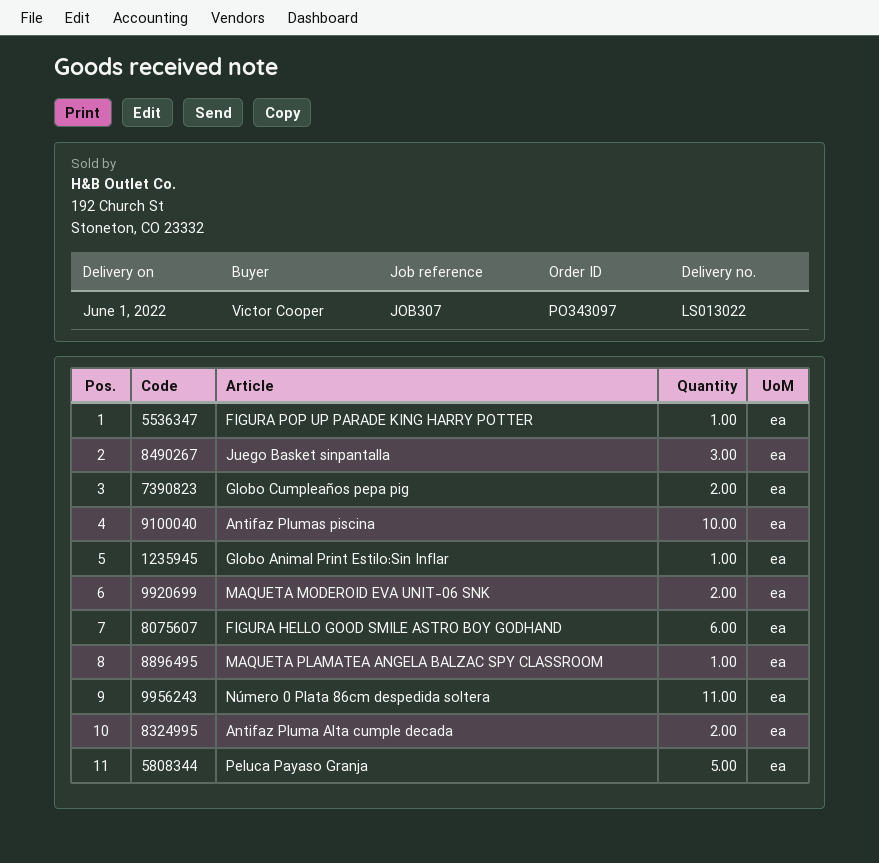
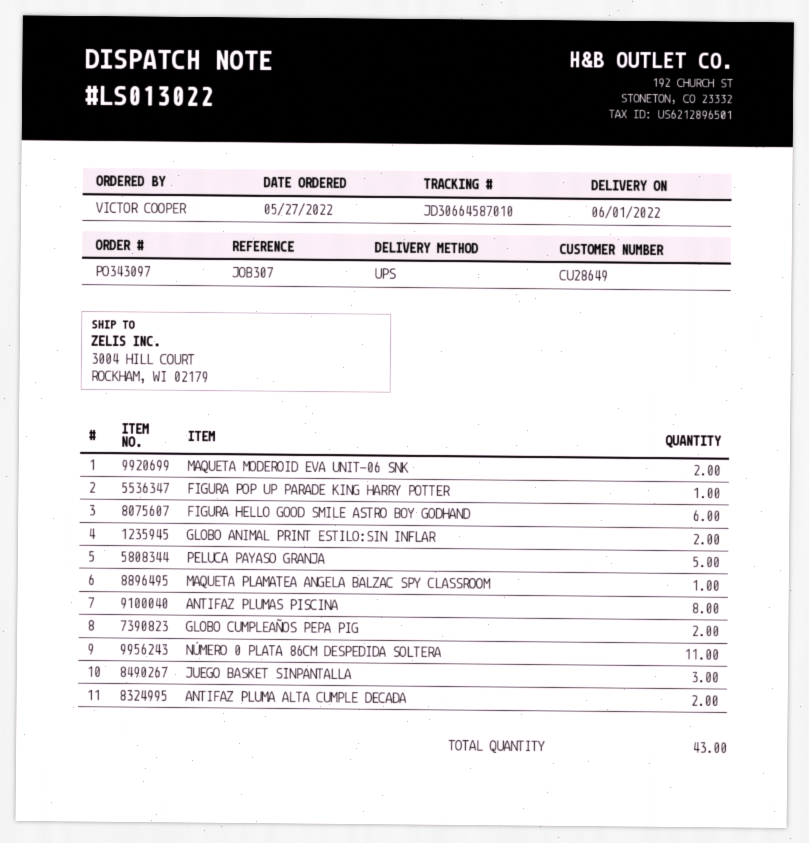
Antifaz Plumas piscina: 10 -> 8
Globo Animal Print Estilo:Sin Inflar: 1 -> 2

